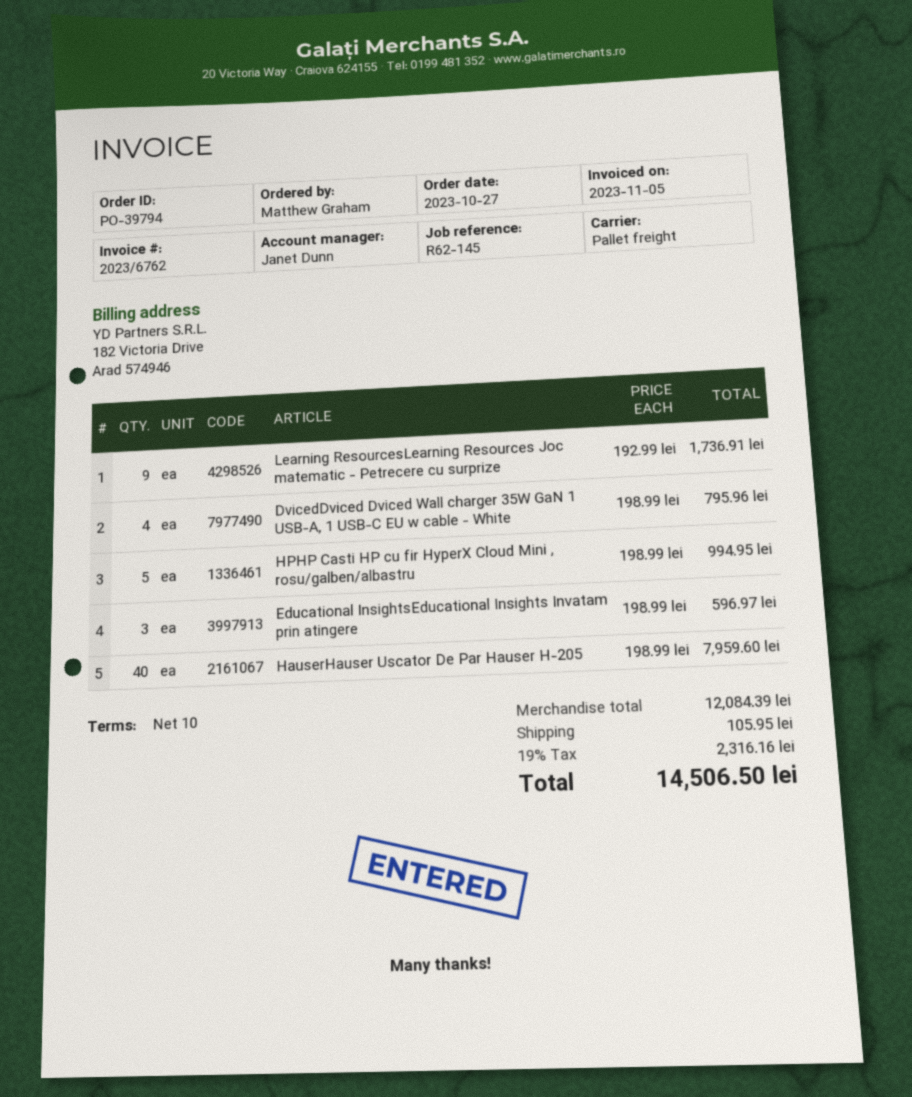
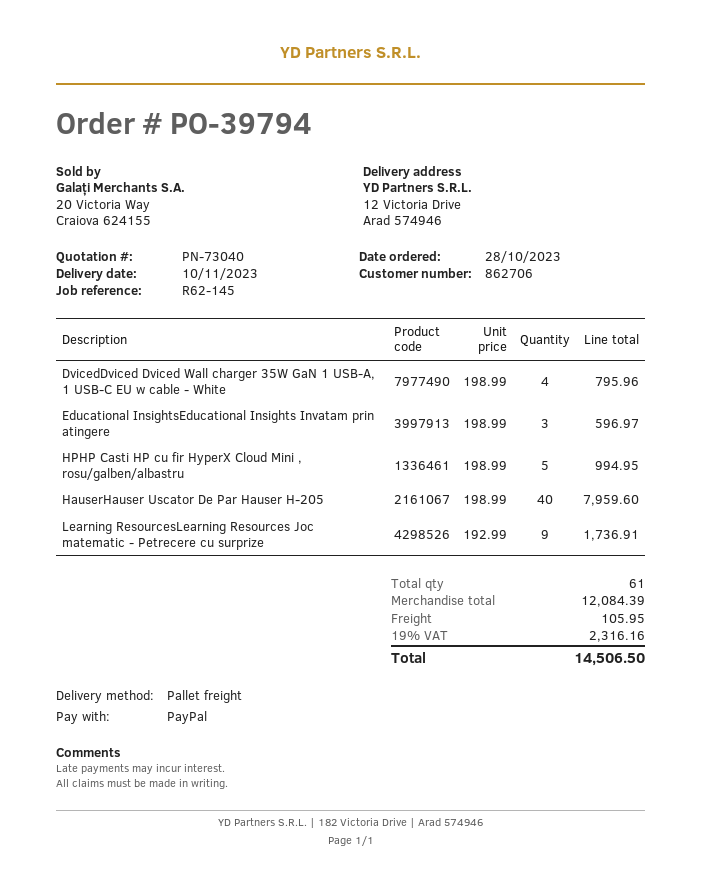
order date: 2023-10-27 -> 2023-10-28

